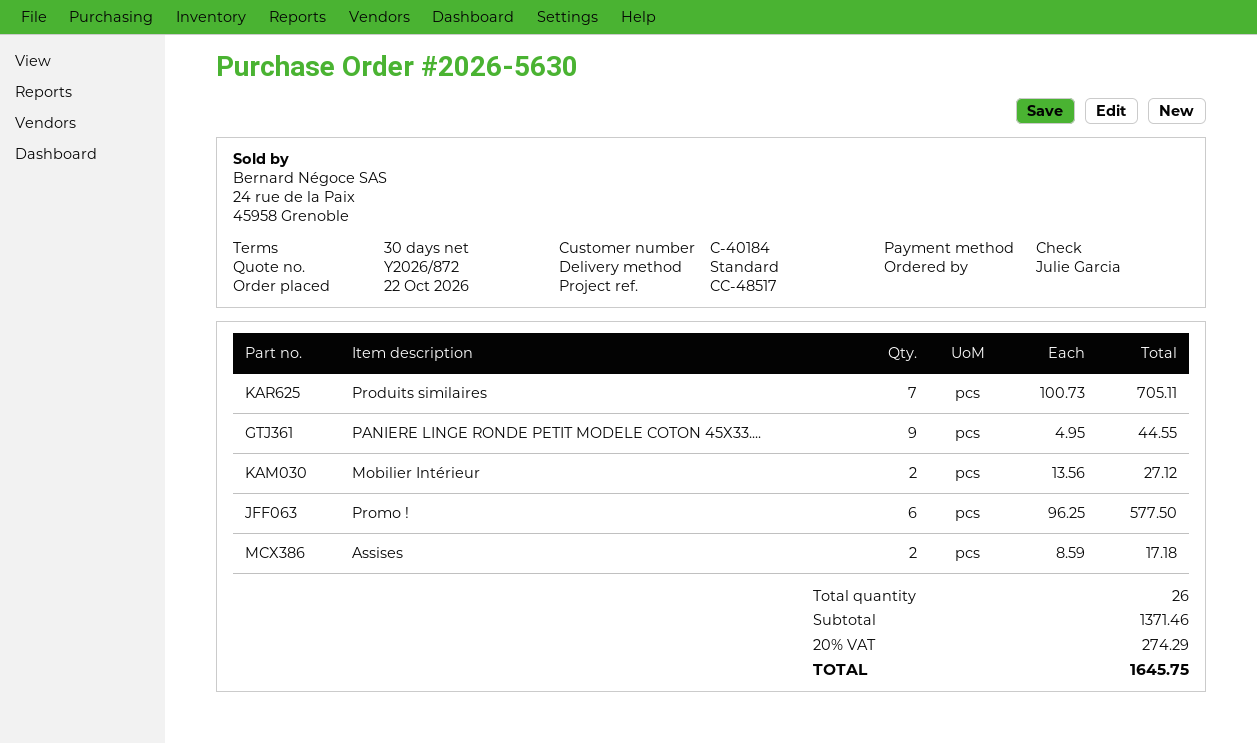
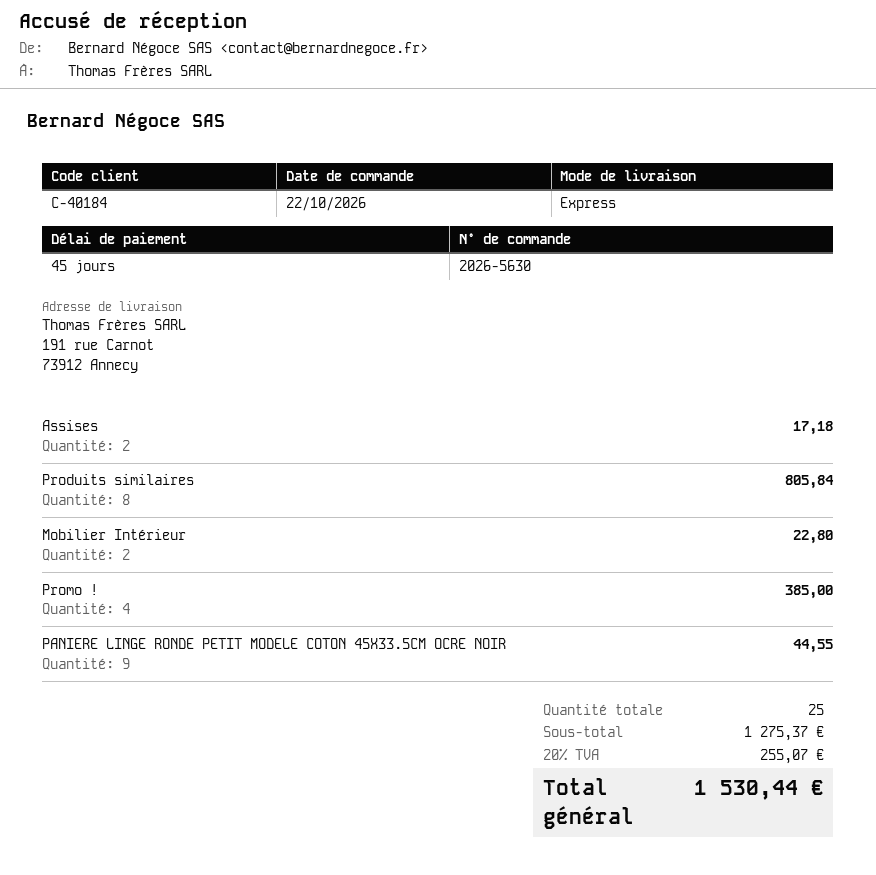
payment terms: 30 days -> 45 days
shipping method: standard -> express
Produits similaires: 7 for 705.11 -> 8 for 805.84
Mobilier Intérieur: 2 for 27.12 -> 2 for 22.80
Promo !: 6 for 577.50 -> 4 for 385.00
total quantity: 26 -> 25
subtotal: 1371.46 -> 1275.37
tax: 20% = 274.29 -> 20% = 255.07
total: 1645.75 -> 1530.44

